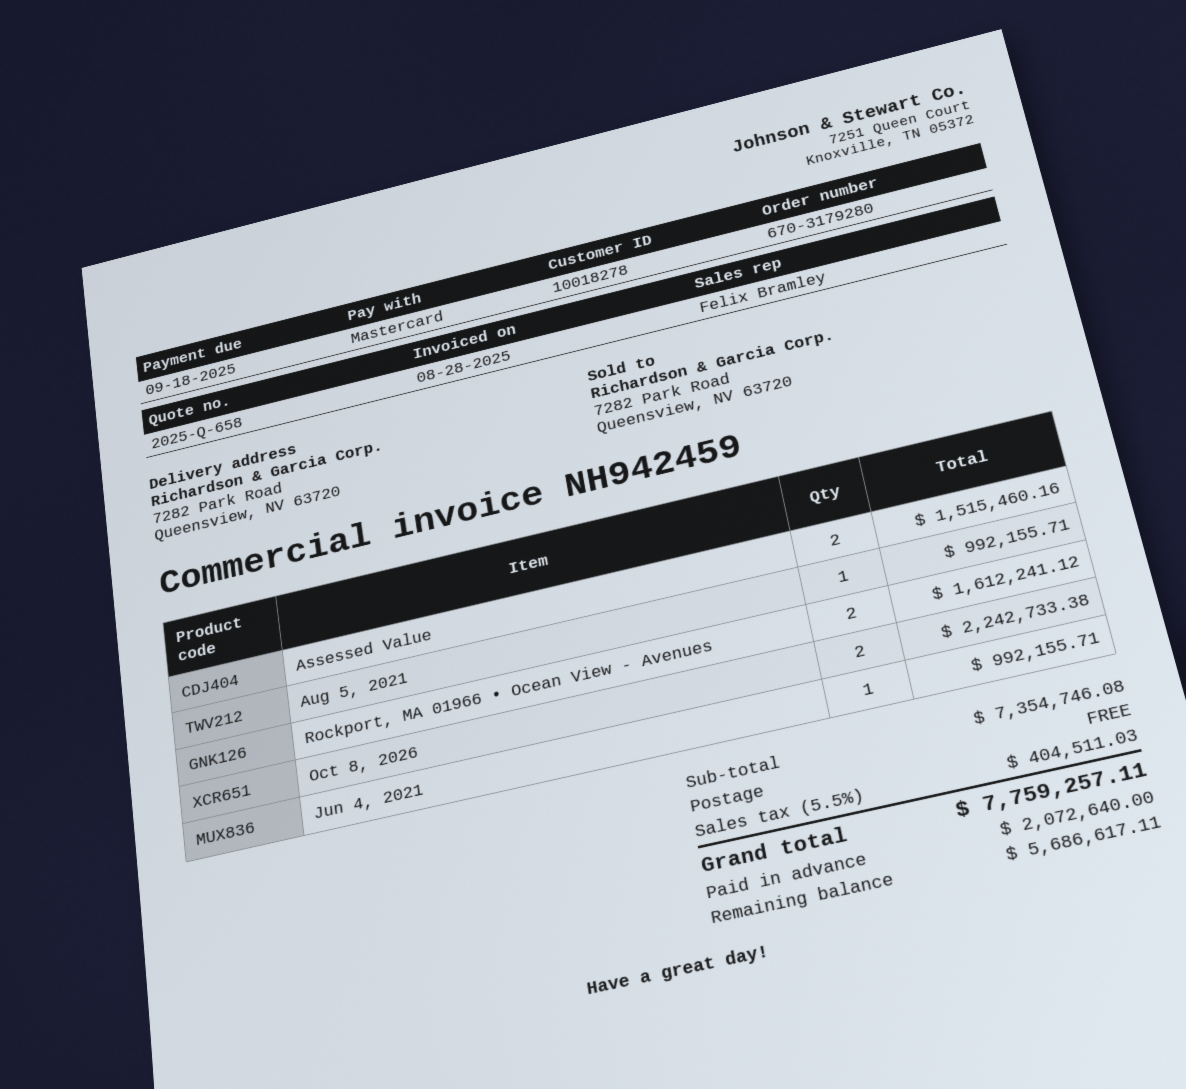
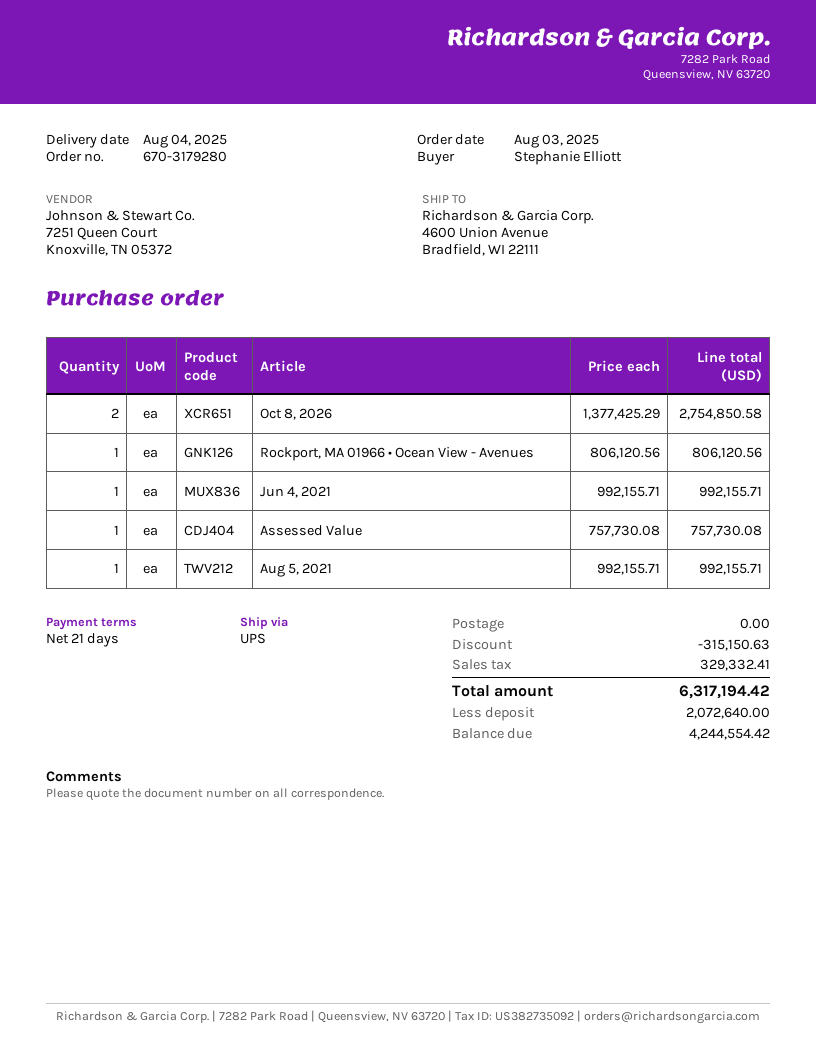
ship to: 7282 Park Road, Queensview, NV 63720 -> 4600 Union Avenue, Bradfield, WI 22111
Assessed Value: 2 for 1515460.16 -> 1 for 757730.08
Rockport, MA 01966 • Ocean View - Avenues: 2 for 1612241.12 -> 1 for 806120.56
Oct 8, 2026: 2 for 2242733.38 -> 2 for 2754850.58
discount: none -> 315150.63
tax: 404511.03 -> 329332.41
total: 7759257.11 -> 6317194.42
balance: 5686617.11 -> 4244554.42

